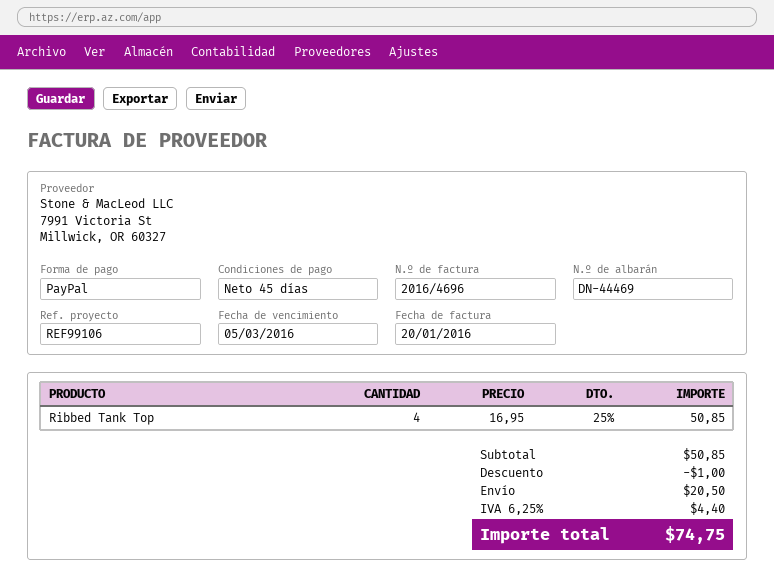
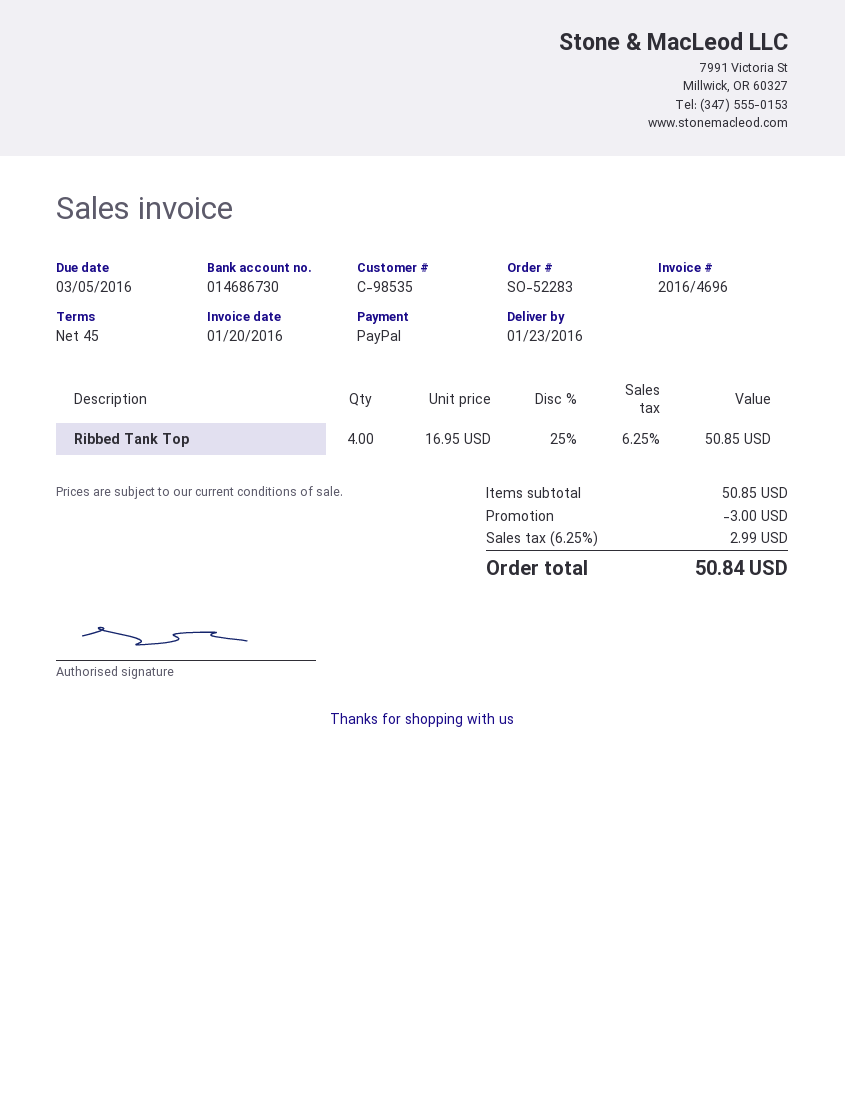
discount: 1.00 -> 3.00
shipping: 20.50 -> none
tax: 6.25% = 4.40 -> 6.25% = 2.99
total: 74.75 -> 50.84

